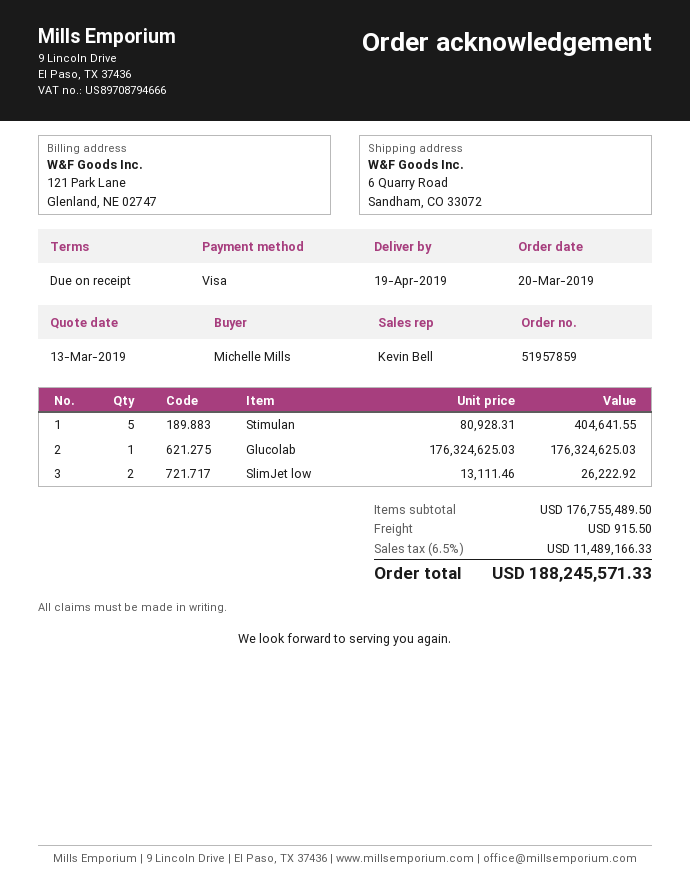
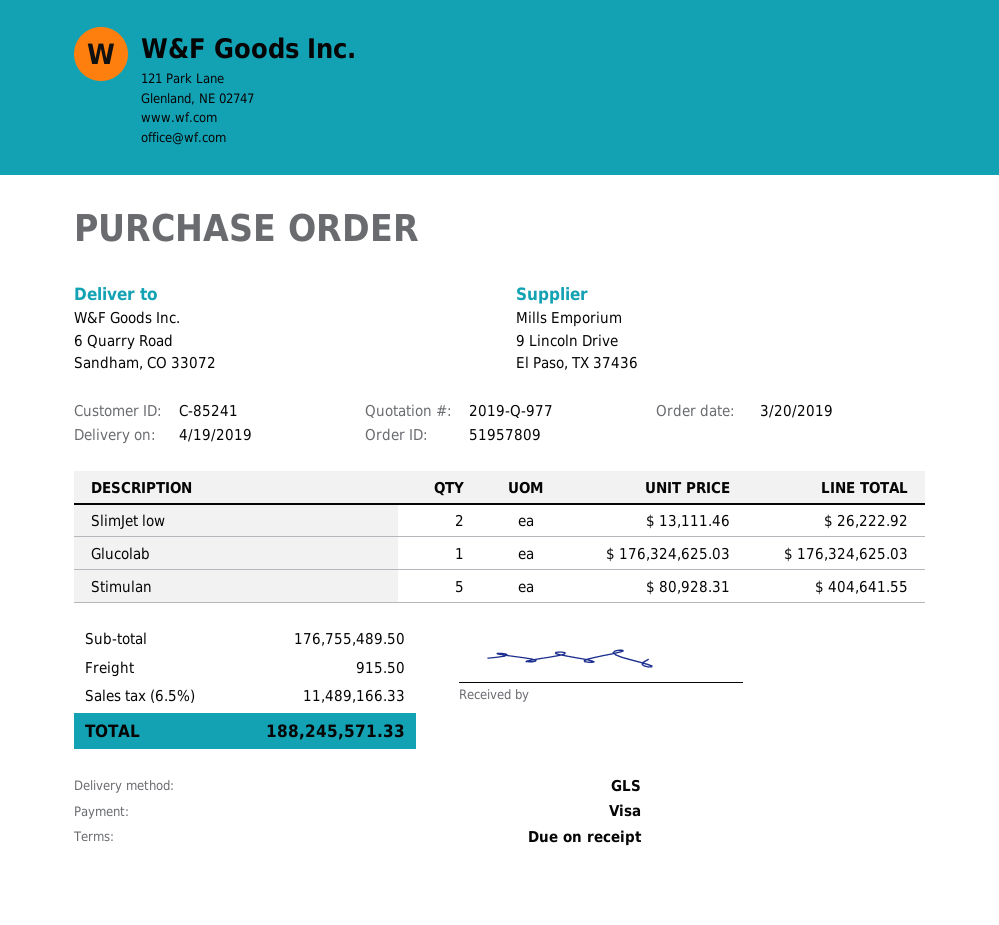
order number: 51957859 -> 51957809

